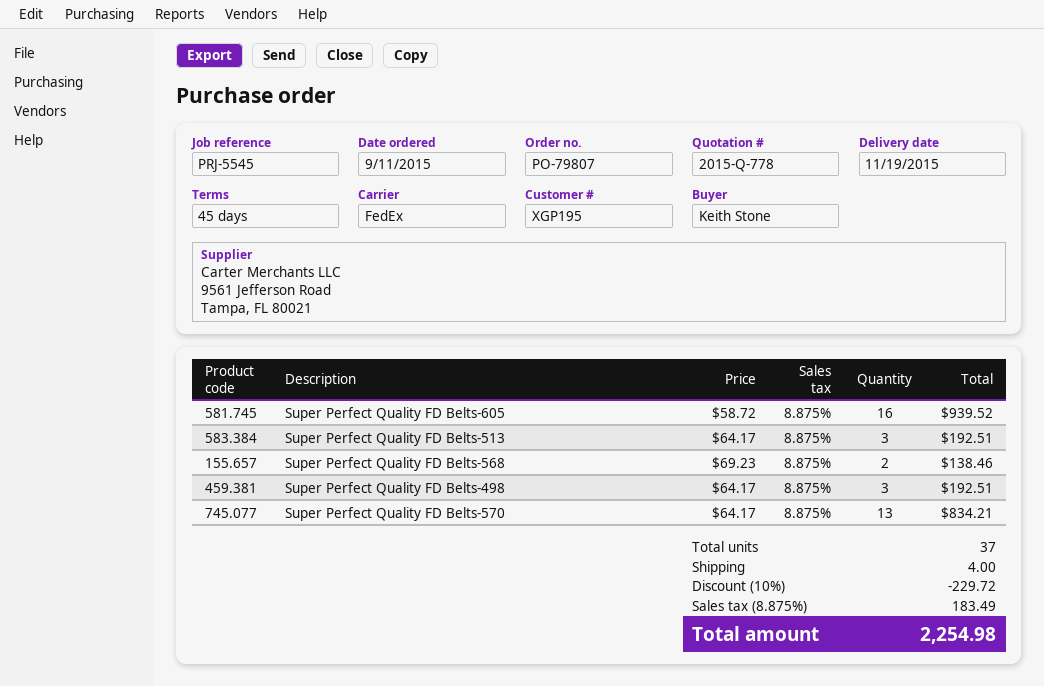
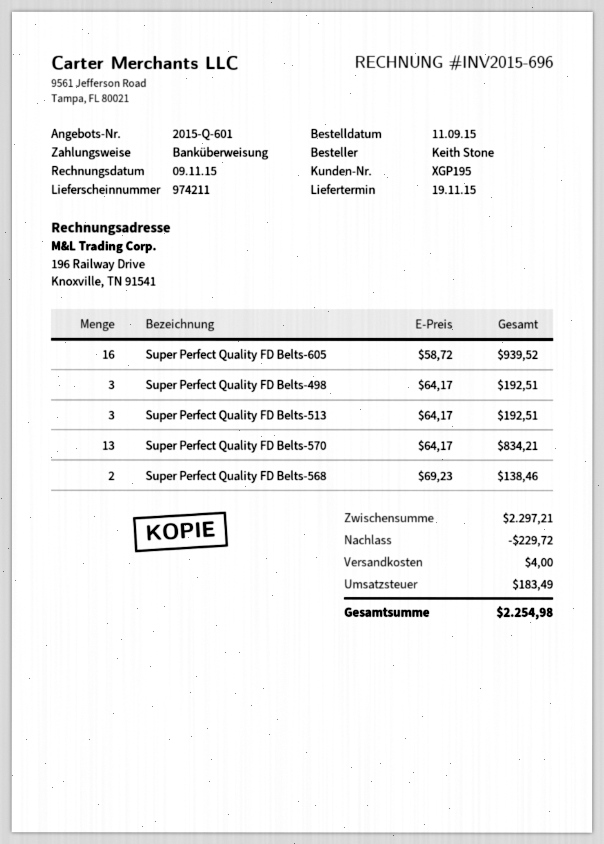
quote number: 2015-Q-778 -> 2015-Q-601

